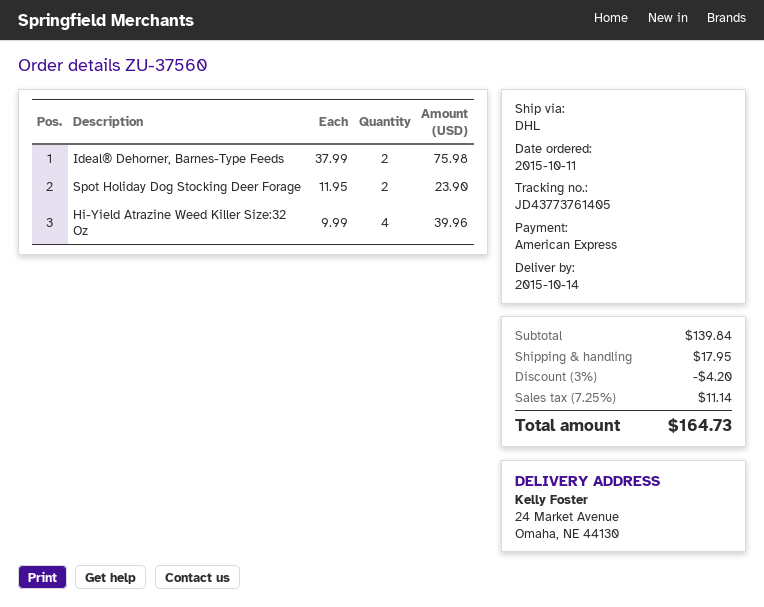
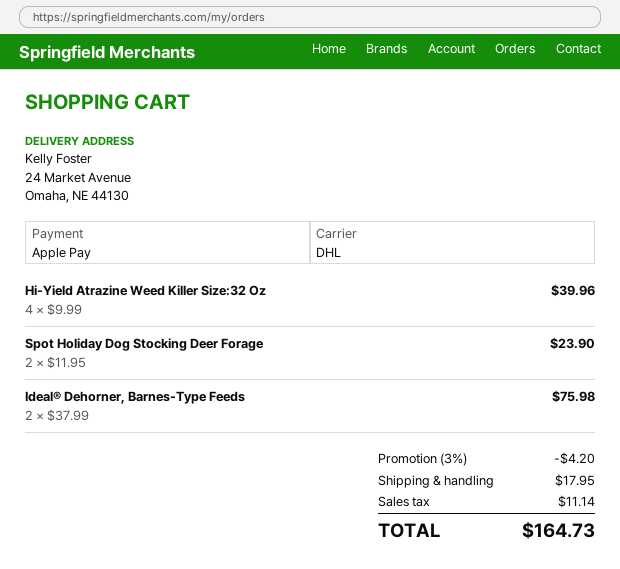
payment method: American Express -> Apple Pay

